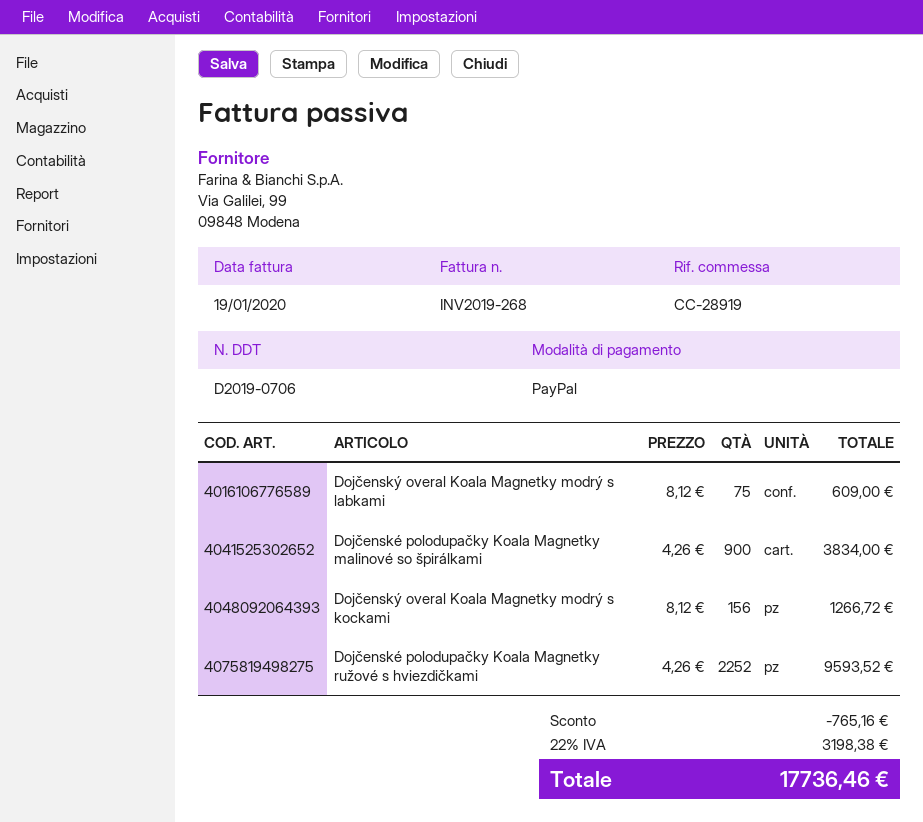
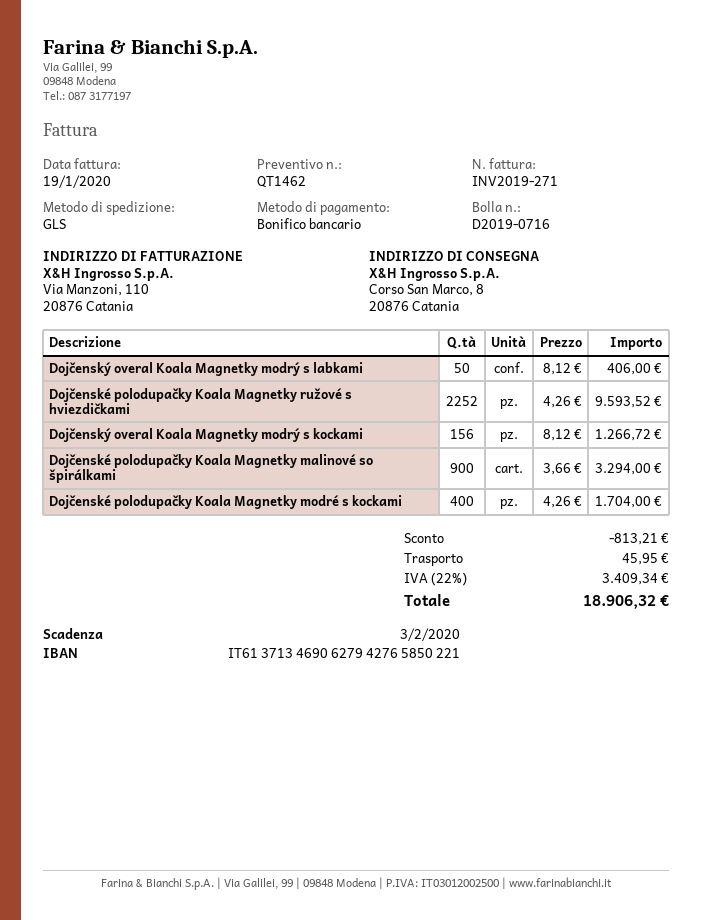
delivery note number: D2019-0706 -> D2019-0716
invoice number: INV2019-268 -> INV2019-271
payment method: PayPal -> bank transfer
Dojčenský overal Koala Magnetky modrý s labkami: 75 x 8.12 = 609.00 -> 50 x 8.12 = 406.00
Dojčenské polodupačky Koala Magnetky malinové so špirálkami: 900 x 4.26 = 3834.00 -> 900 x 3.66 = 3294.00
Dojčenské polodupačky Koala Magnetky modré s kockami: none -> 400 x 4.26 = 1704.00
discount: 765.16 -> 813.21
shipping: none -> 45.95
tax: 22% = 3198.38 -> 22% = 3409.34
total: 17736.46 -> 18906.32

